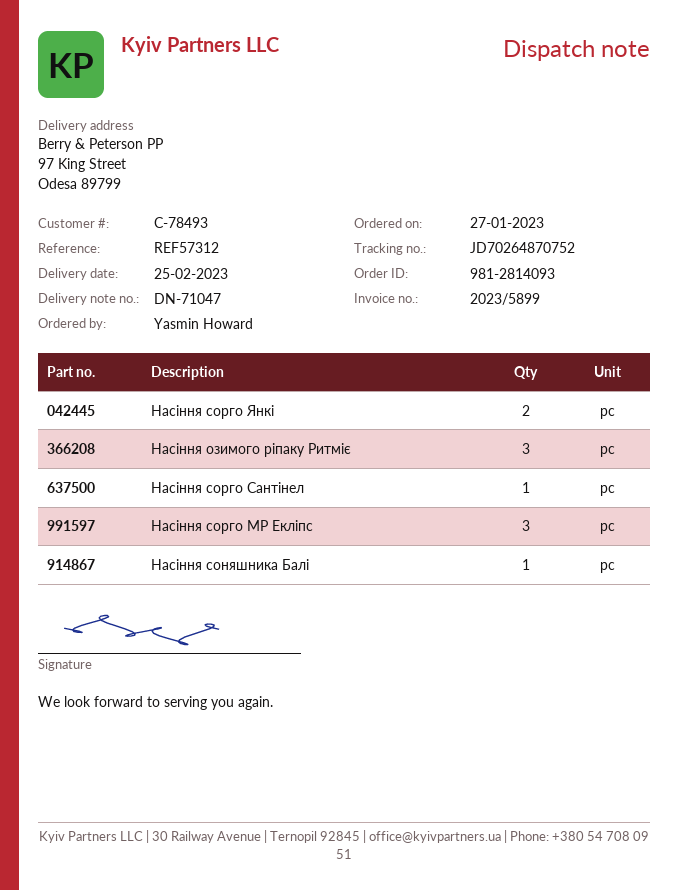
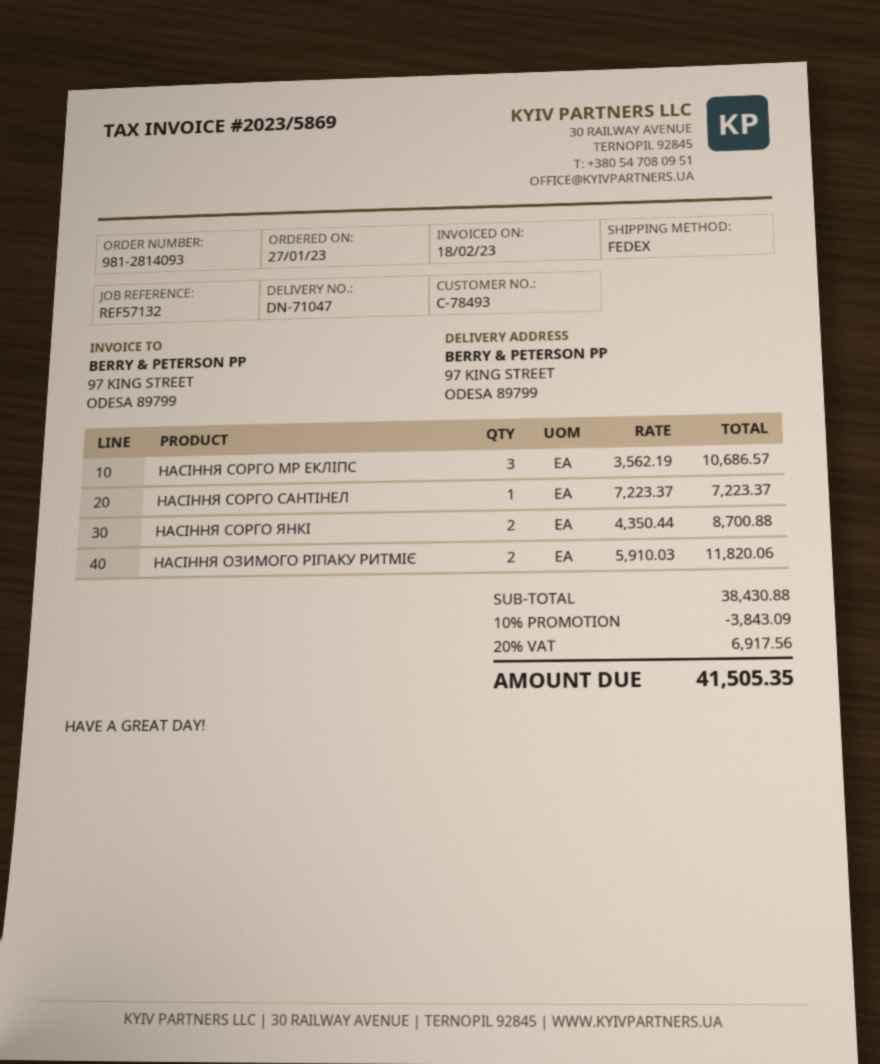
invoice number: 2023/5899 -> 2023/5869
reference: REF57312 -> REF57132
Насіння озимого ріпаку Ритміє: 3 -> 2
Насіння соняшника Балі: 1 -> none

